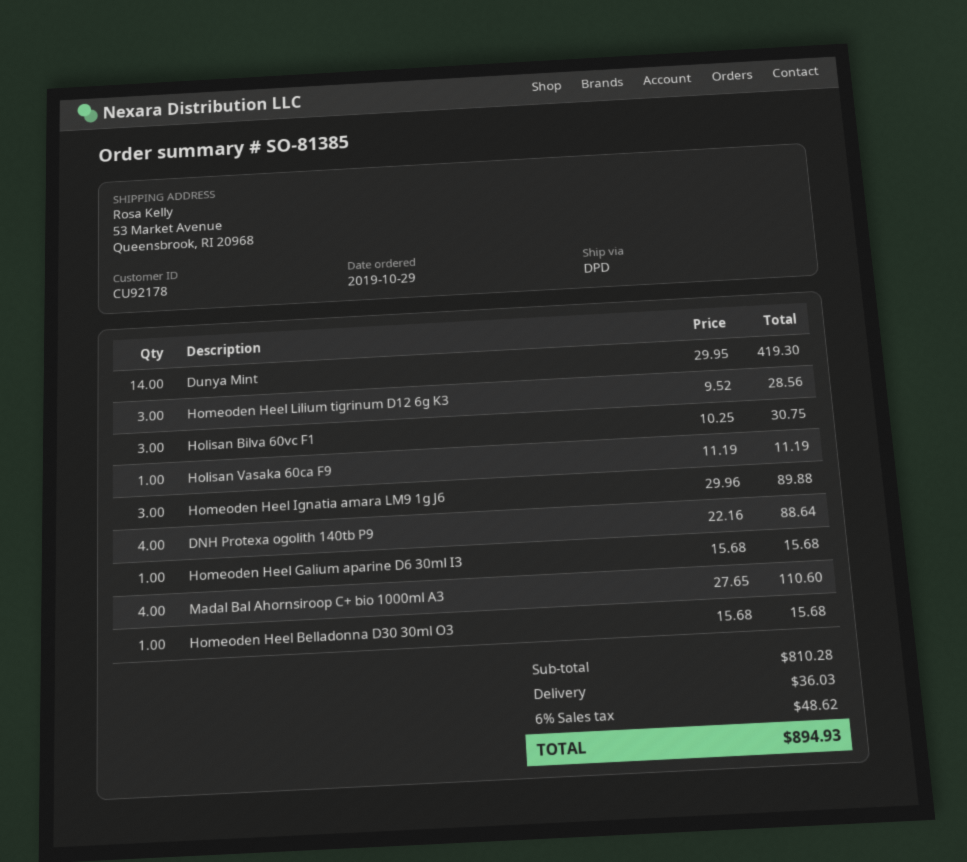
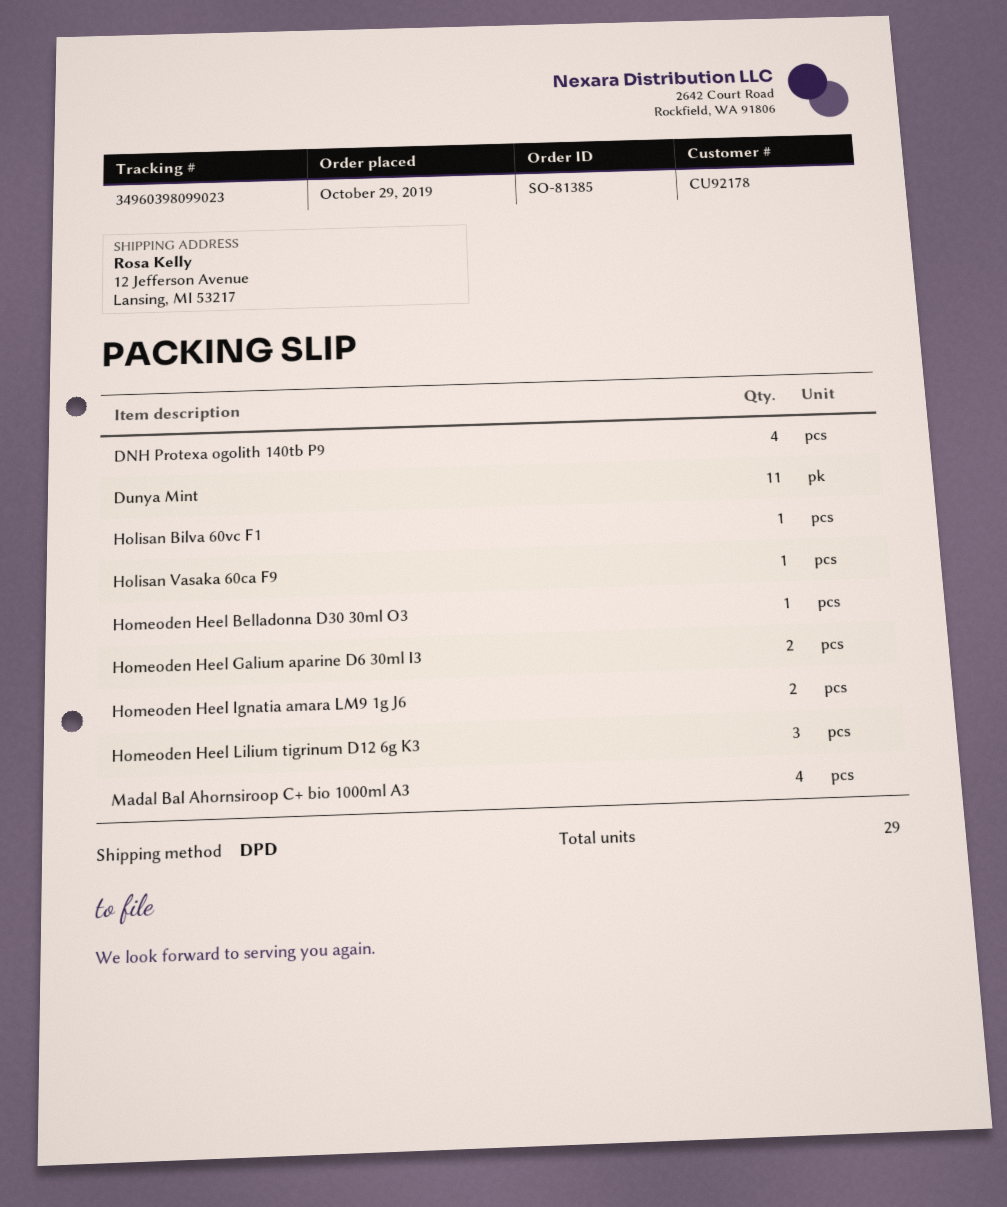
ship to: 53 Market Avenue, Queensbrook, RI 20968 -> 12 Jefferson Avenue, Lansing, MI 53217
Dunya Mint: 14 -> 11
Holisan Bilva 60vc F1: 3 -> 1
Homeoden Heel Ignatia amara LM9 1g J6: 3 -> 2
Homeoden Heel Galium aparine D6 30ml I3: 1 -> 2

